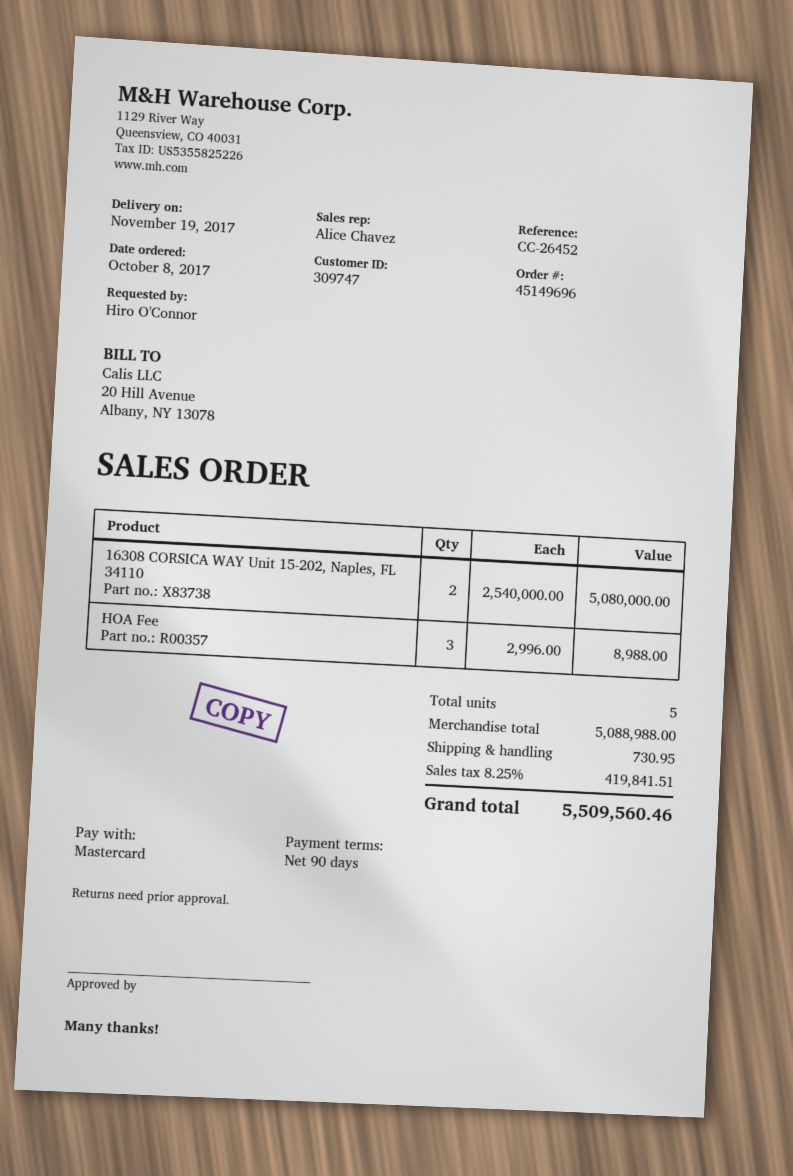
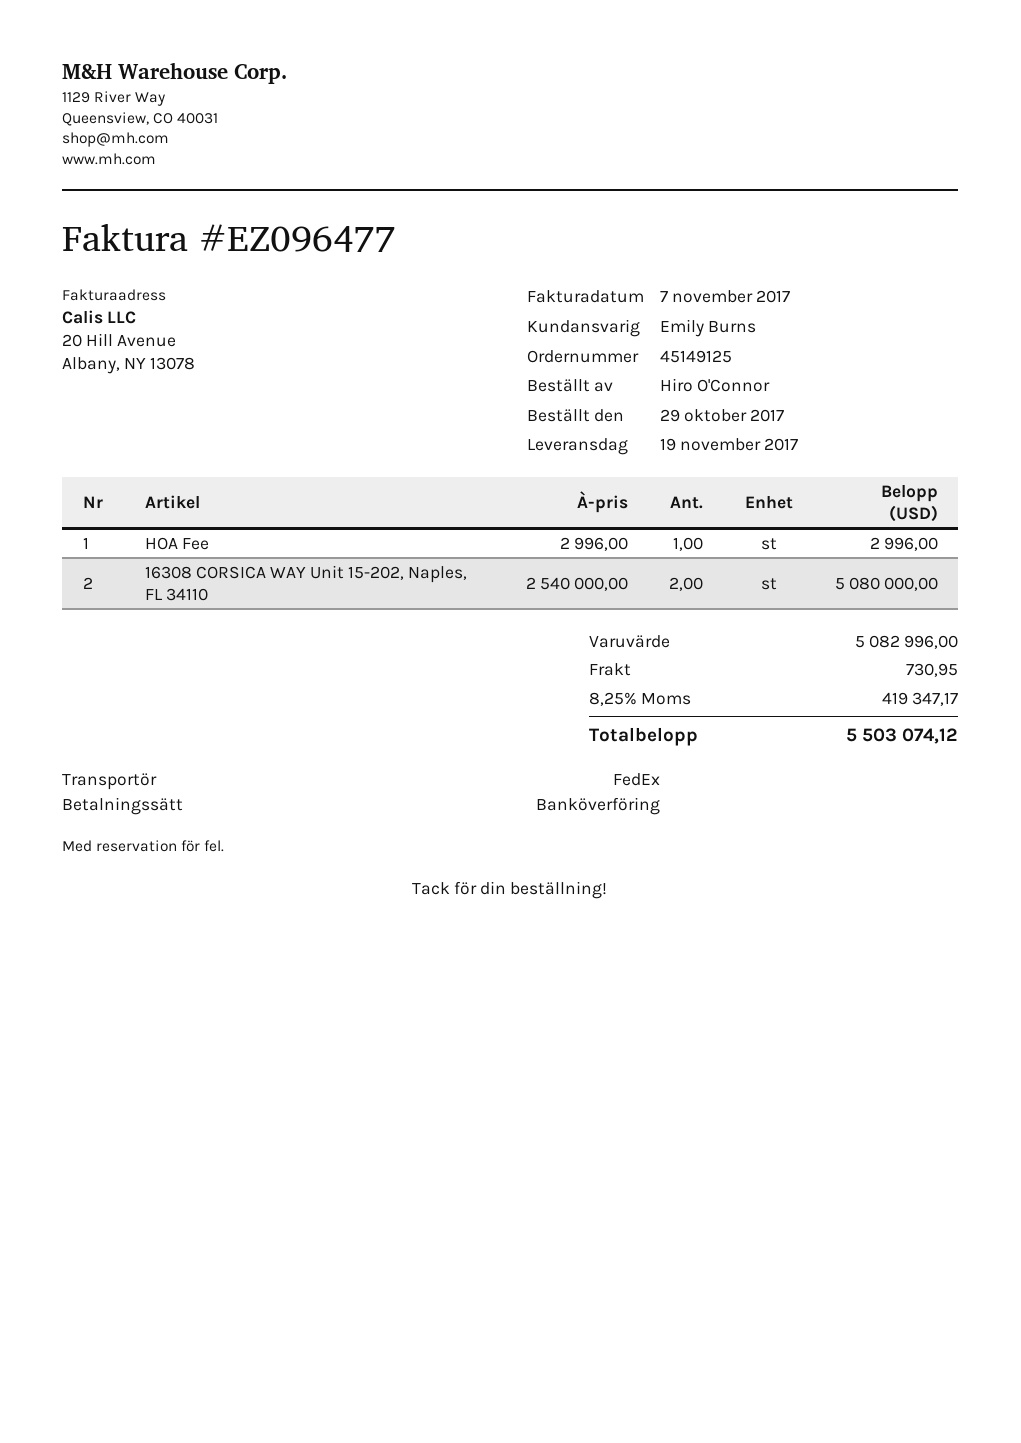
order number: 45149696 -> 45149125
order date: 2017-10-08 -> 2017-10-29
sales rep: Alice Chavez -> Emily Burns
payment method: Mastercard -> bank transfer
HOA Fee: 3 x 2996.00 = 8988.00 -> 1 x 2996.00 = 2996.00
subtotal: 5088988.00 -> 5082996.00
tax: 8.25% = 419841.51 -> 8.25% = 419347.17
total: 5509560.46 -> 5503074.12

